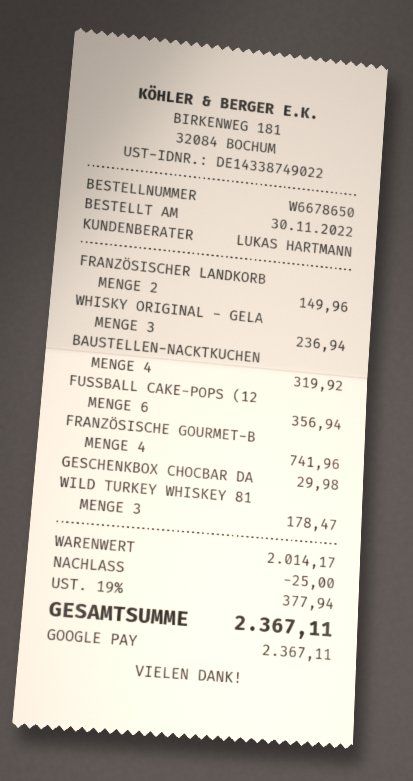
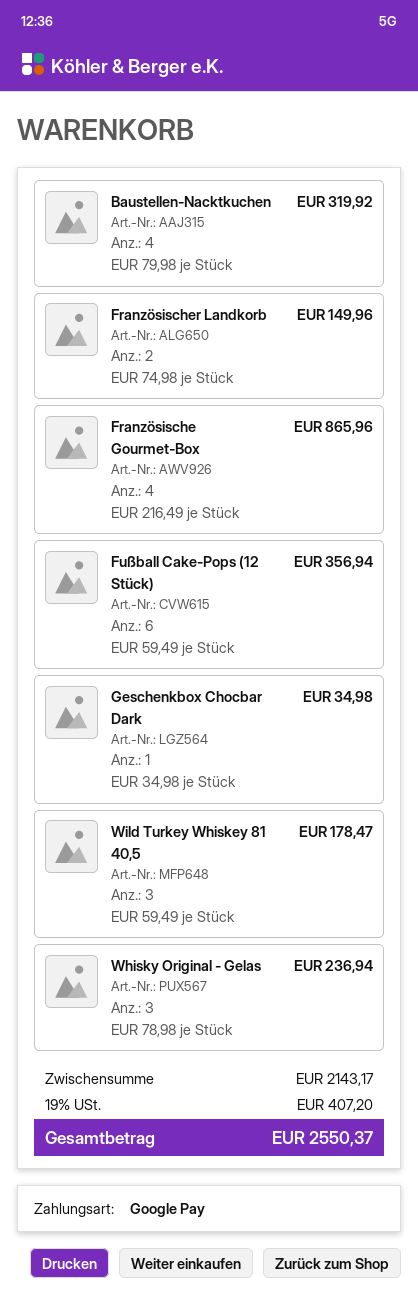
FRANZÖSISCHE GOURMET-B: 4 for 741.96 -> 4 for 865.96
GESCHENKBOX CHOCBAR DA: 1 for 29.98 -> 1 for 34.98
subtotal: 2014.17 -> 2143.17
discount: 25.00 -> none
tax: 19% = 377.94 -> 19% = 407.20
total: 2367.11 -> 2550.37

